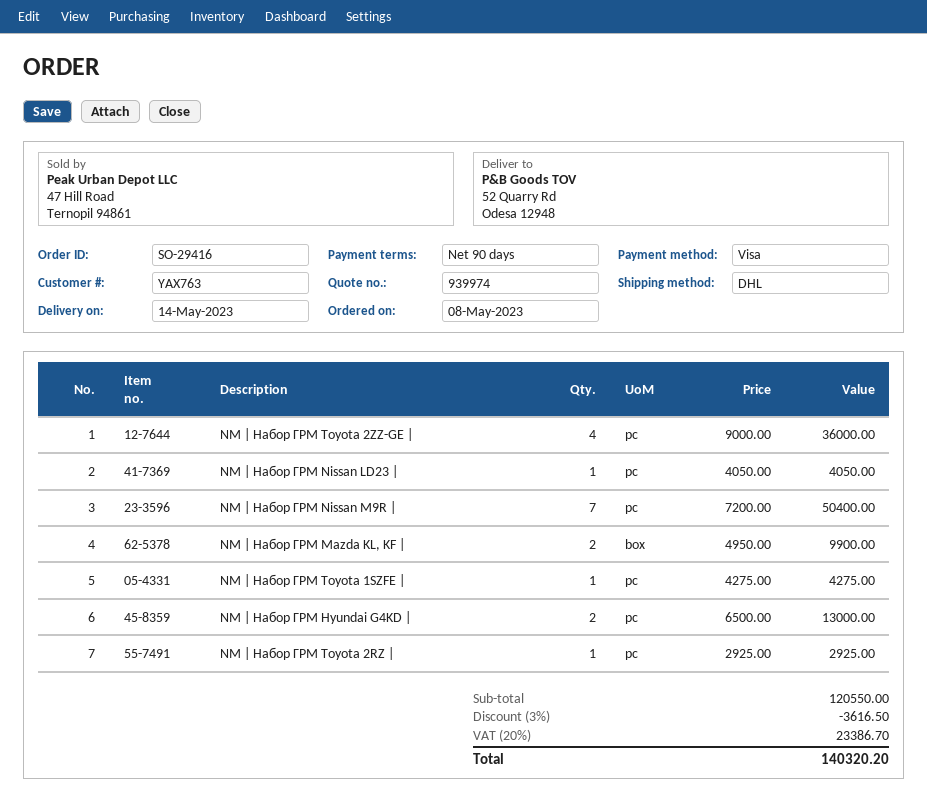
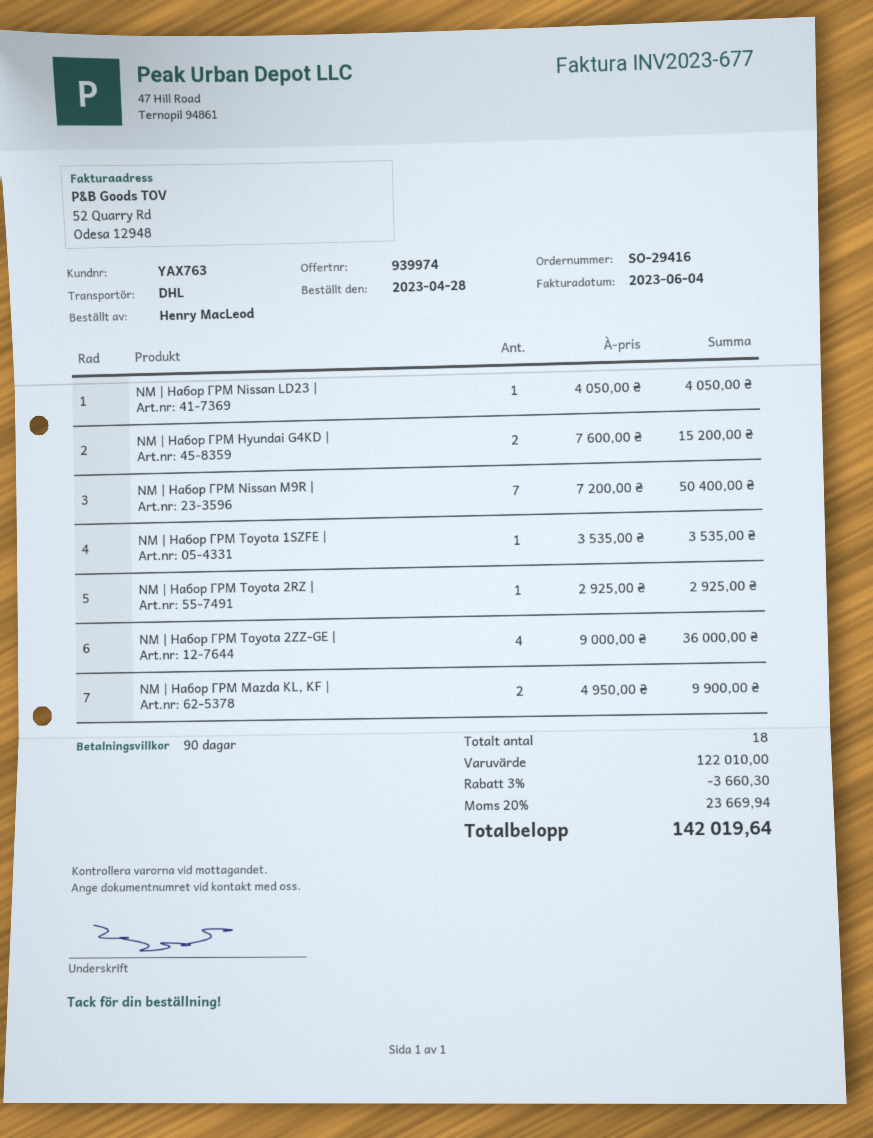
order date: 2023-05-08 -> 2023-04-28
NM | Набор ГРМ Toyota 1SZFE |: 1 x 4275.00 = 4275.00 -> 1 x 3535.00 = 3535.00
NM | Набор ГРМ Hyundai G4KD |: 2 x 6500.00 = 13000.00 -> 2 x 7600.00 = 15200.00
subtotal: 120550.00 -> 122010.00
discount: 3% = 3616.50 -> 3% = 3660.30
tax: 20% = 23386.70 -> 20% = 23669.94
total: 140320.20 -> 142019.64

